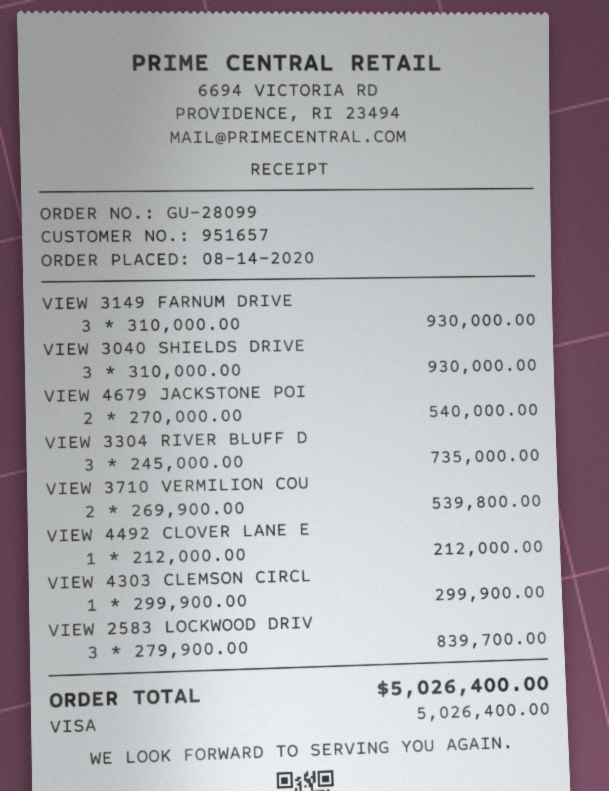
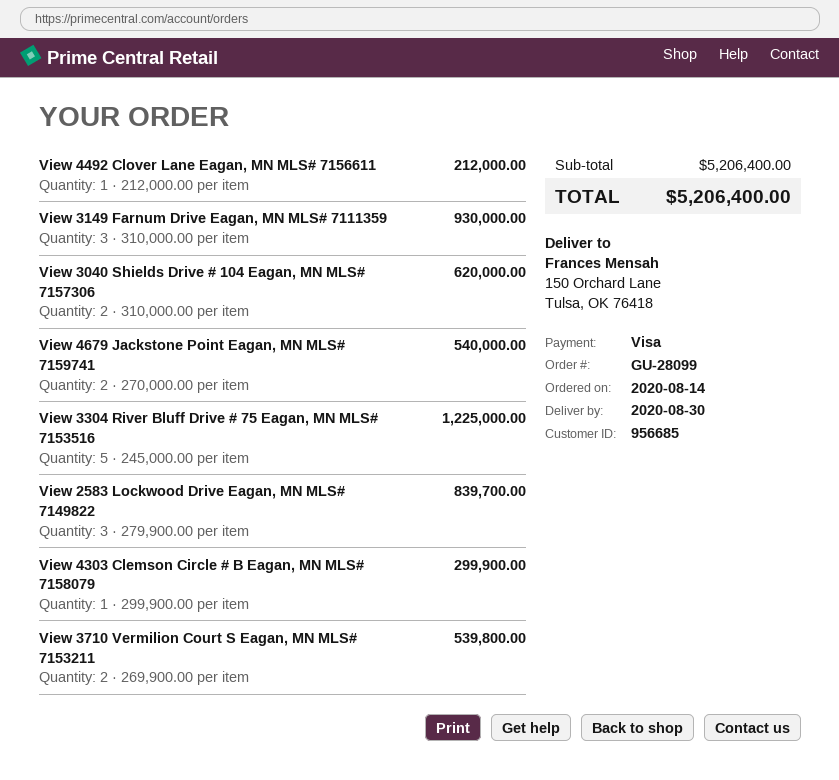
customer number: 951657 -> 956685
VIEW 3040 SHIELDS DRIVE: 3 x 310000.00 = 930000.00 -> 2 x 310000.00 = 620000.00
VIEW 3304 RIVER BLUFF D: 3 x 245000.00 = 735000.00 -> 5 x 245000.00 = 1225000.00
total: 5026400.00 -> 5206400.00

